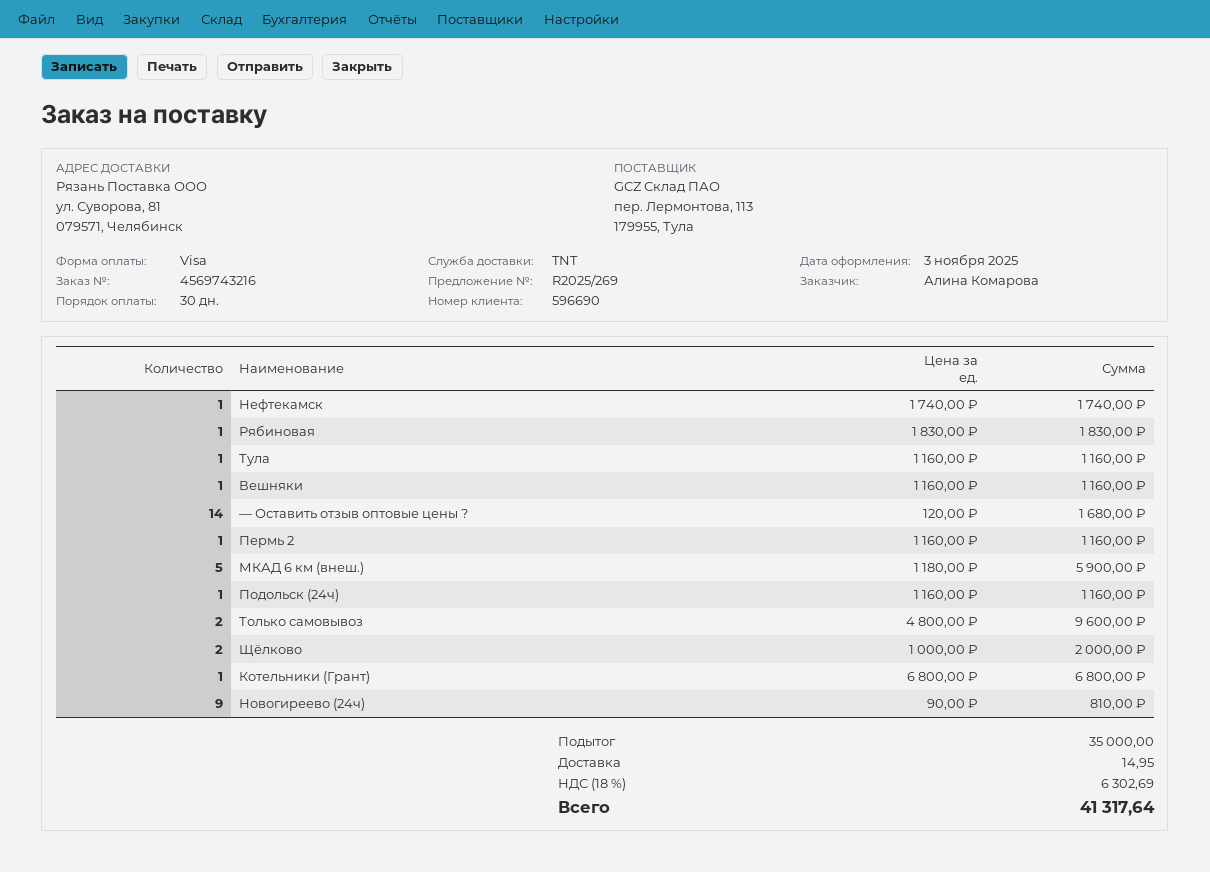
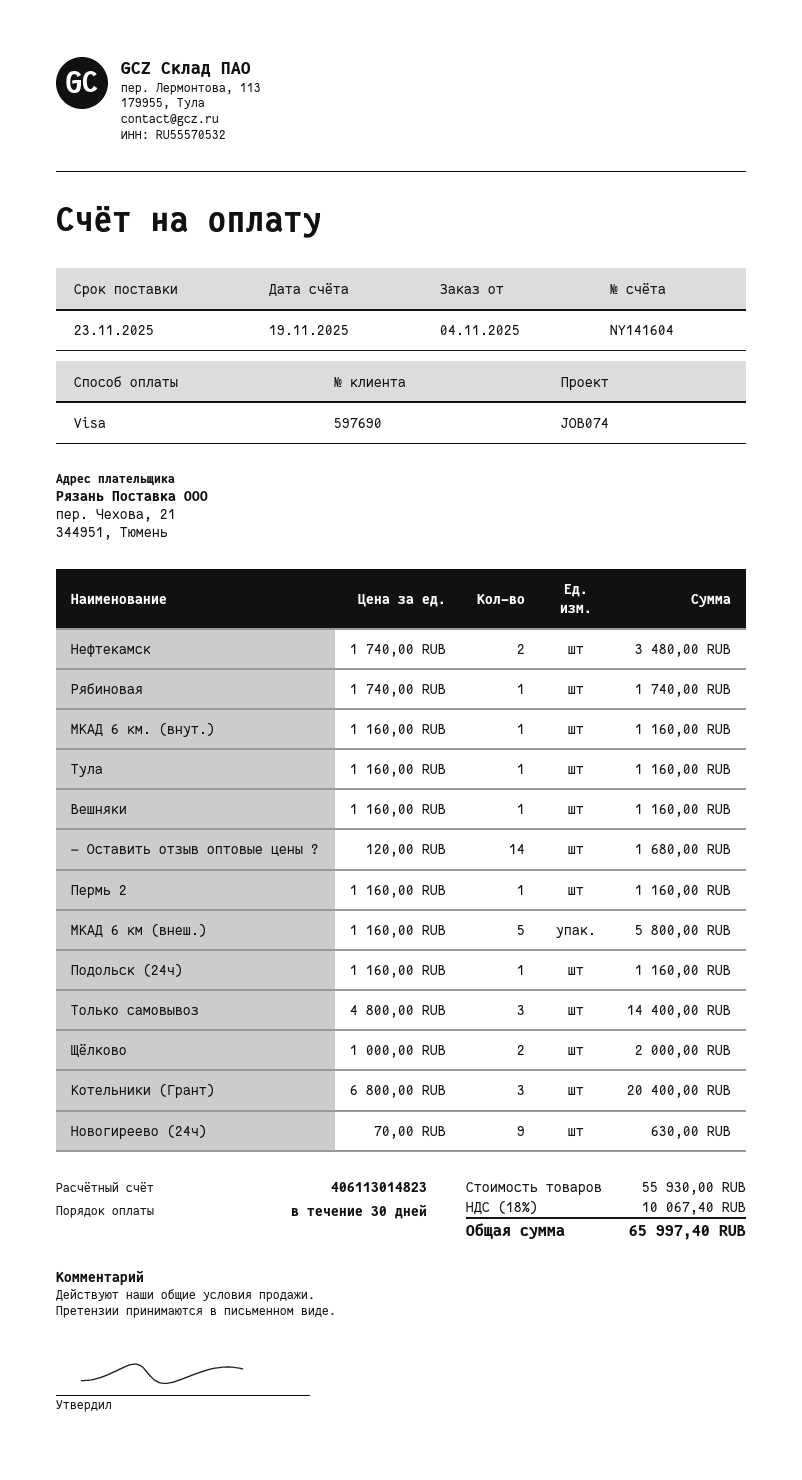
order date: 2025-11-03 -> 2025-11-04
customer number: 596690 -> 597690
Нефтекамск: 1 x 1740.00 = 1740.00 -> 2 x 1740.00 = 3480.00
Рябиновая: 1 x 1830.00 = 1830.00 -> 1 x 1740.00 = 1740.00
МКАД 6 км (внеш.): 5 x 1180.00 = 5900.00 -> 5 x 1160.00 = 5800.00
Только самовывоз: 2 x 4800.00 = 9600.00 -> 3 x 4800.00 = 14400.00
Котельники (Грант): 1 x 6800.00 = 6800.00 -> 3 x 6800.00 = 20400.00
Новогиреево (24ч): 9 x 90.00 = 810.00 -> 9 x 70.00 = 630.00
МКАД 6 км. (внут.): none -> 1 x 1160.00 = 1160.00
subtotal: 35000.00 -> 55930.00
shipping: 14.95 -> none
tax: 18% = 6302.69 -> 18% = 10067.40
total: 41317.64 -> 65997.40

